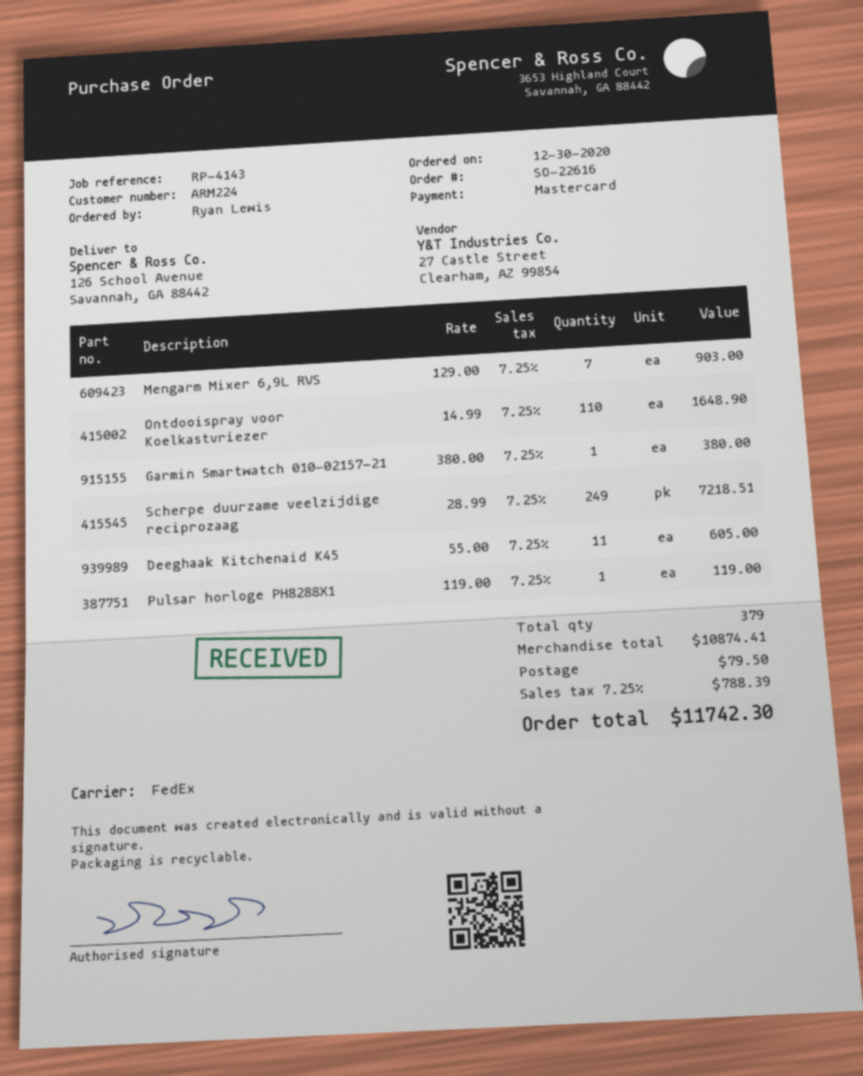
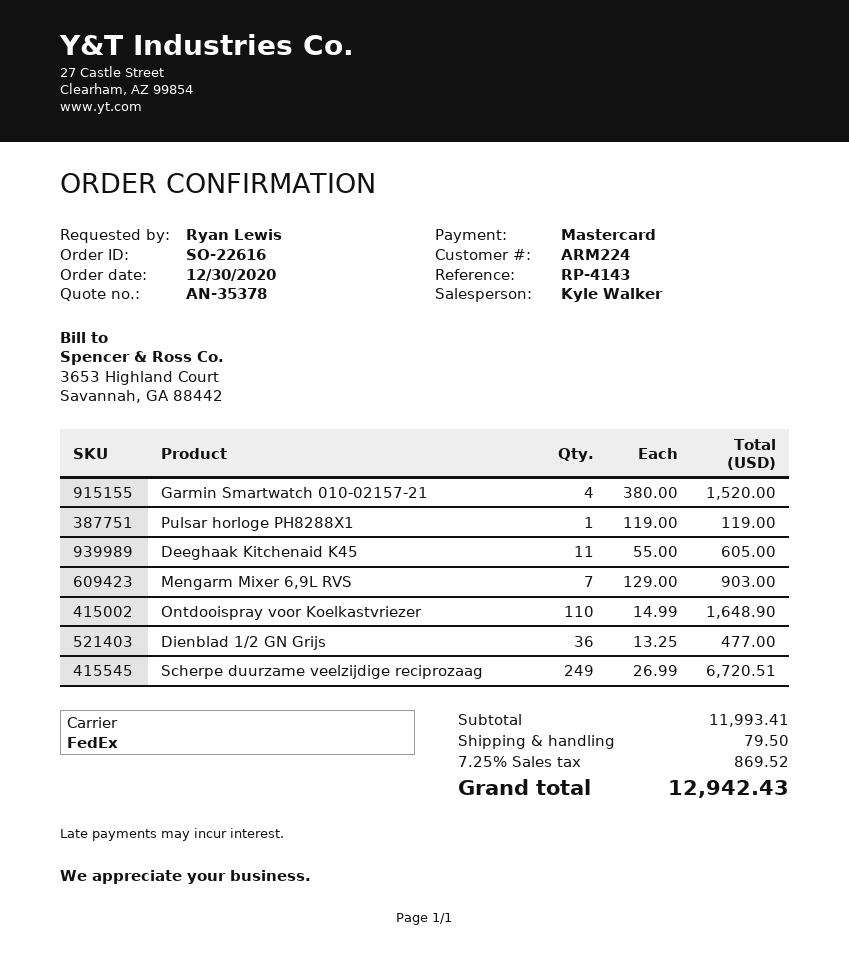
Garmin Smartwatch 010-02157-21: 1 x 380.00 = 380.00 -> 4 x 380.00 = 1520.00
Scherpe duurzame veelzijdige reciprozaag: 249 x 28.99 = 7218.51 -> 249 x 26.99 = 6720.51
Dienblad 1/2 GN Grijs: none -> 36 x 13.25 = 477.00
subtotal: 10874.41 -> 11993.41
tax: 7.25% = 788.39 -> 7.25% = 869.52
total: 11742.30 -> 12942.43

